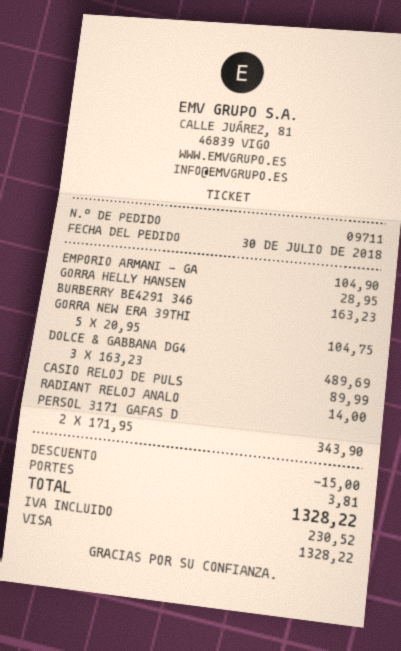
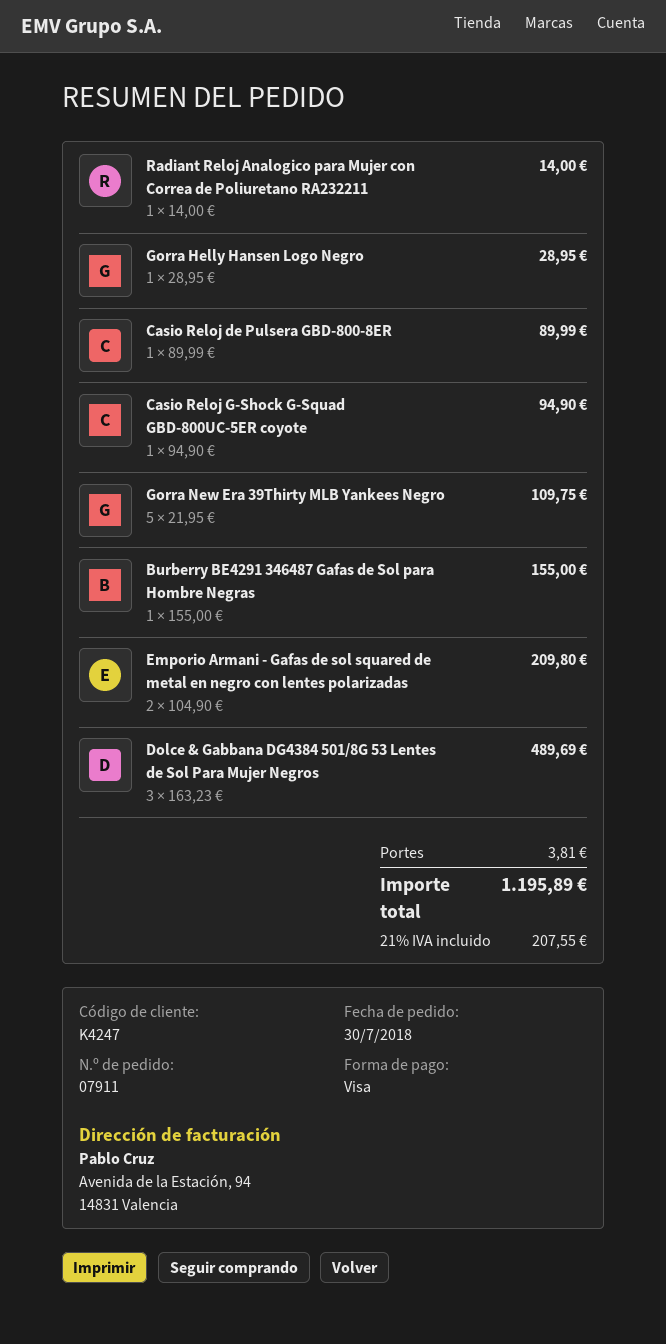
order number: 09711 -> 07911
EMPORIO ARMANI - GA: 1 x 104.90 = 104.90 -> 2 x 104.90 = 209.80
BURBERRY BE4291 346: 1 x 163.23 = 163.23 -> 1 x 155.00 = 155.00
GORRA NEW ERA 39THI: 5 x 20.95 = 104.75 -> 5 x 21.95 = 109.75
PERSOL 3171 GAFAS D: 2 x 171.95 = 343.90 -> none
Casio Reloj G-Shock G-Squad GBD-800UC-5ER coyote: none -> 1 x 94.90 = 94.90
discount: 15.00 -> none
tax: 230.52 -> 207.55
total: 1328.22 -> 1195.89

